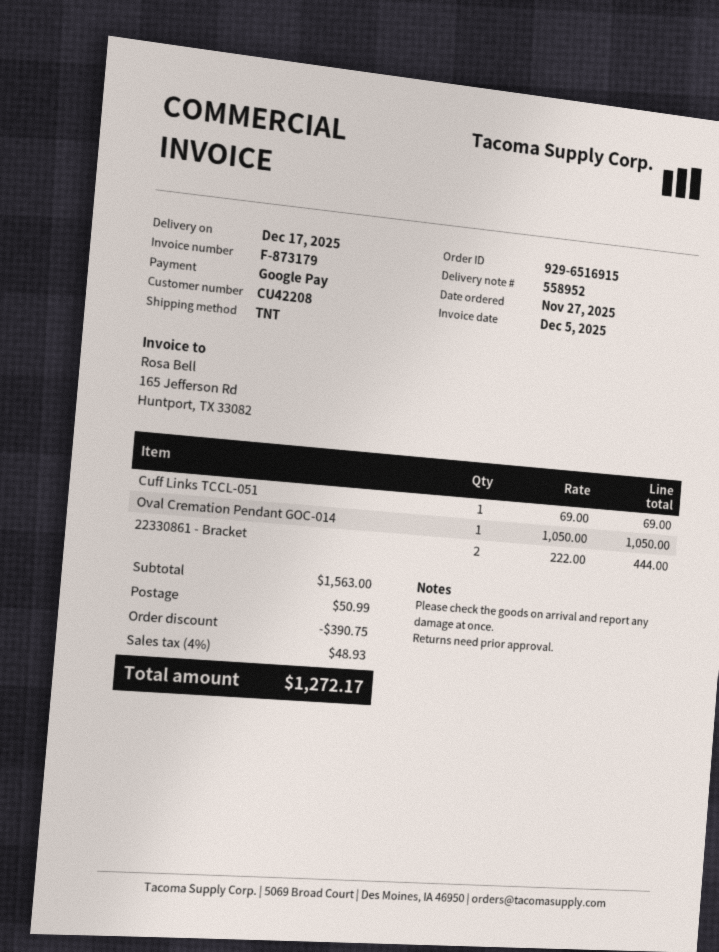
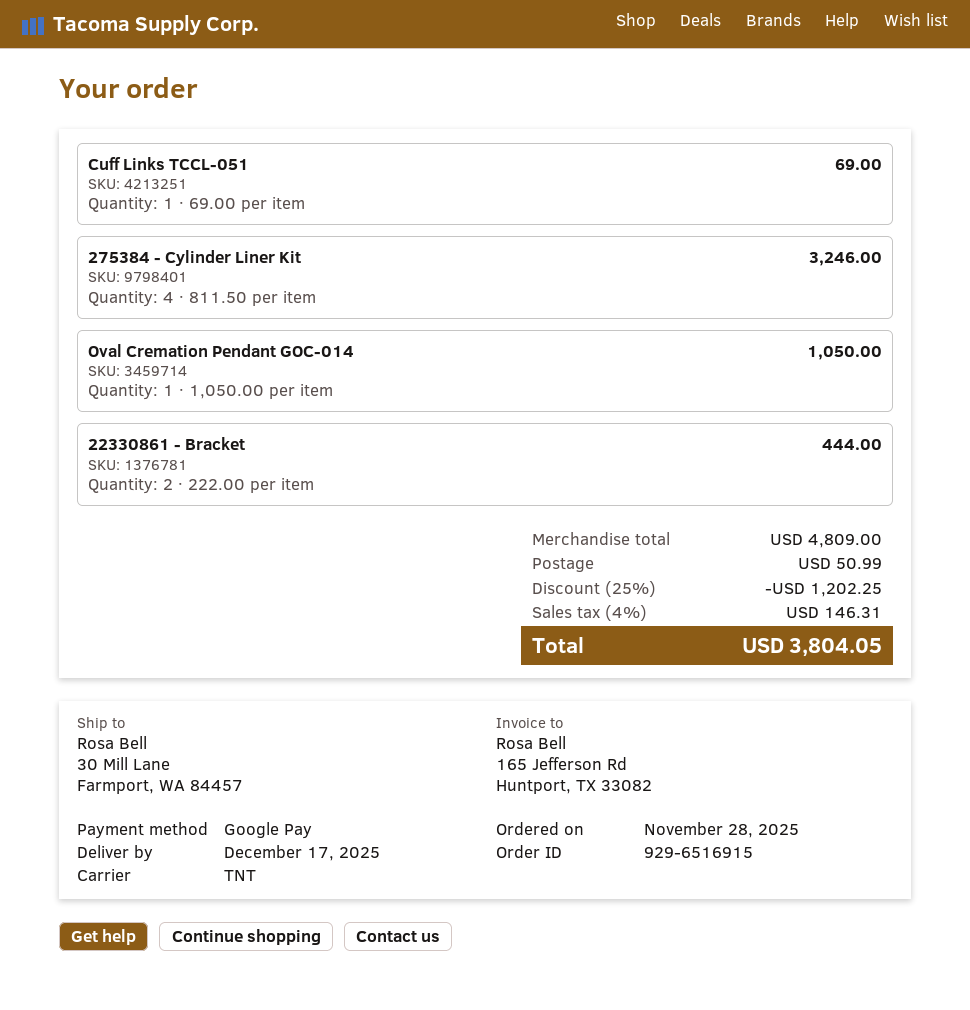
order date: 2025-11-27 -> 2025-11-28
275384 - Cylinder Liner Kit: none -> 4 x 811.50 = 3246.00
subtotal: 1563.00 -> 4809.00
discount: 390.75 -> 1202.25
tax: 4% = 48.93 -> 4% = 146.31
total: 1272.17 -> 3804.05

